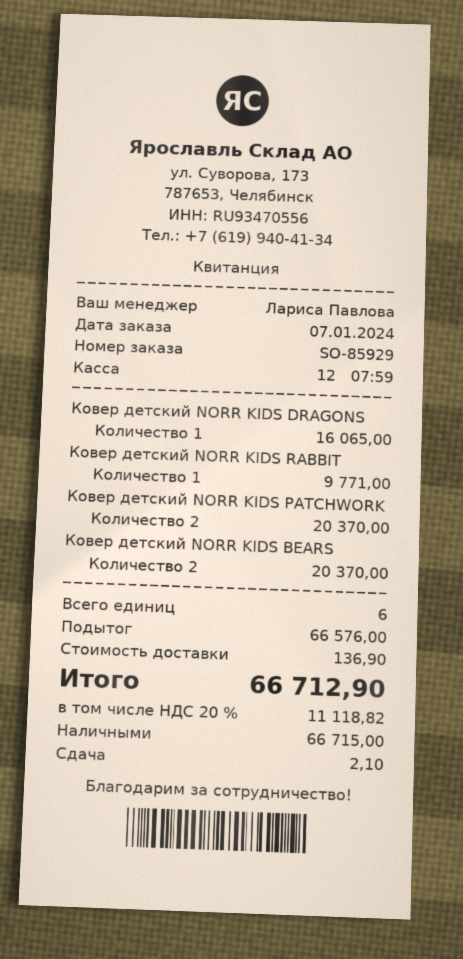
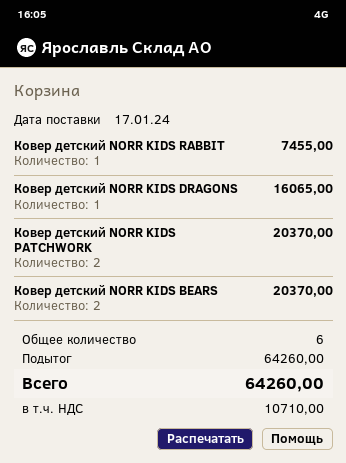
Ковер детский NORR KIDS RABBIT: 1 for 9771.00 -> 1 for 7455.00
subtotal: 66576.00 -> 64260.00
shipping: 136.90 -> none
tax: 11118.82 -> 10710.00
total: 66712.90 -> 64260.00

